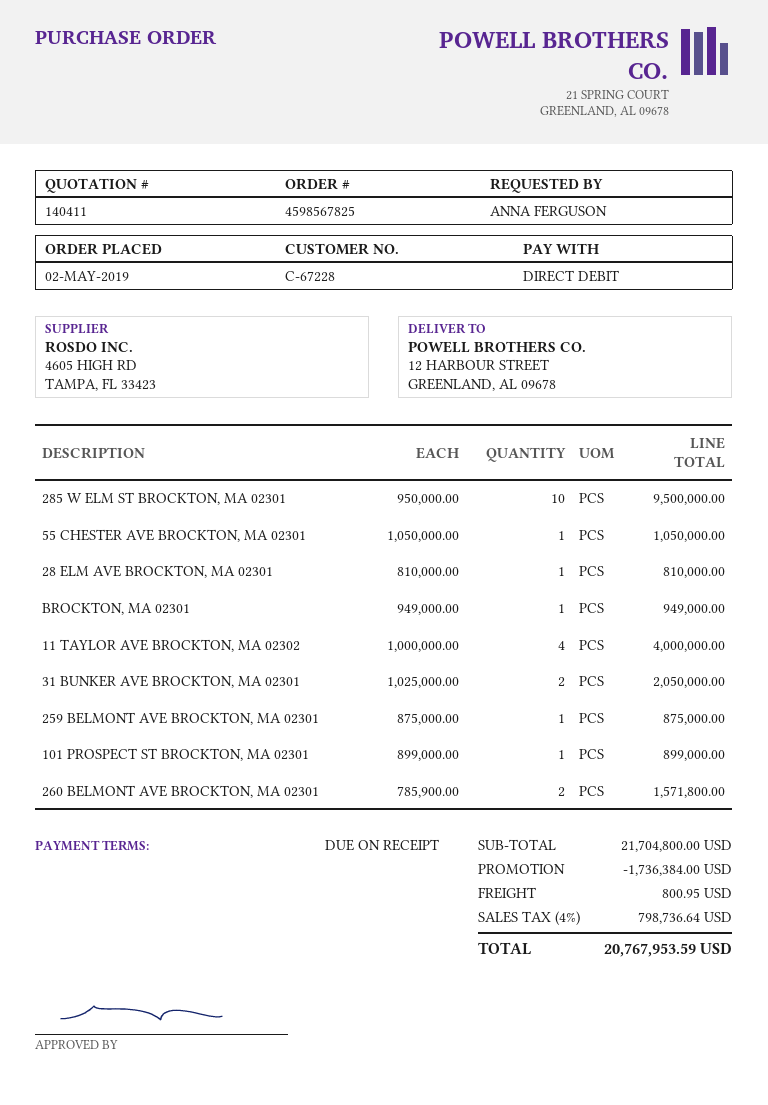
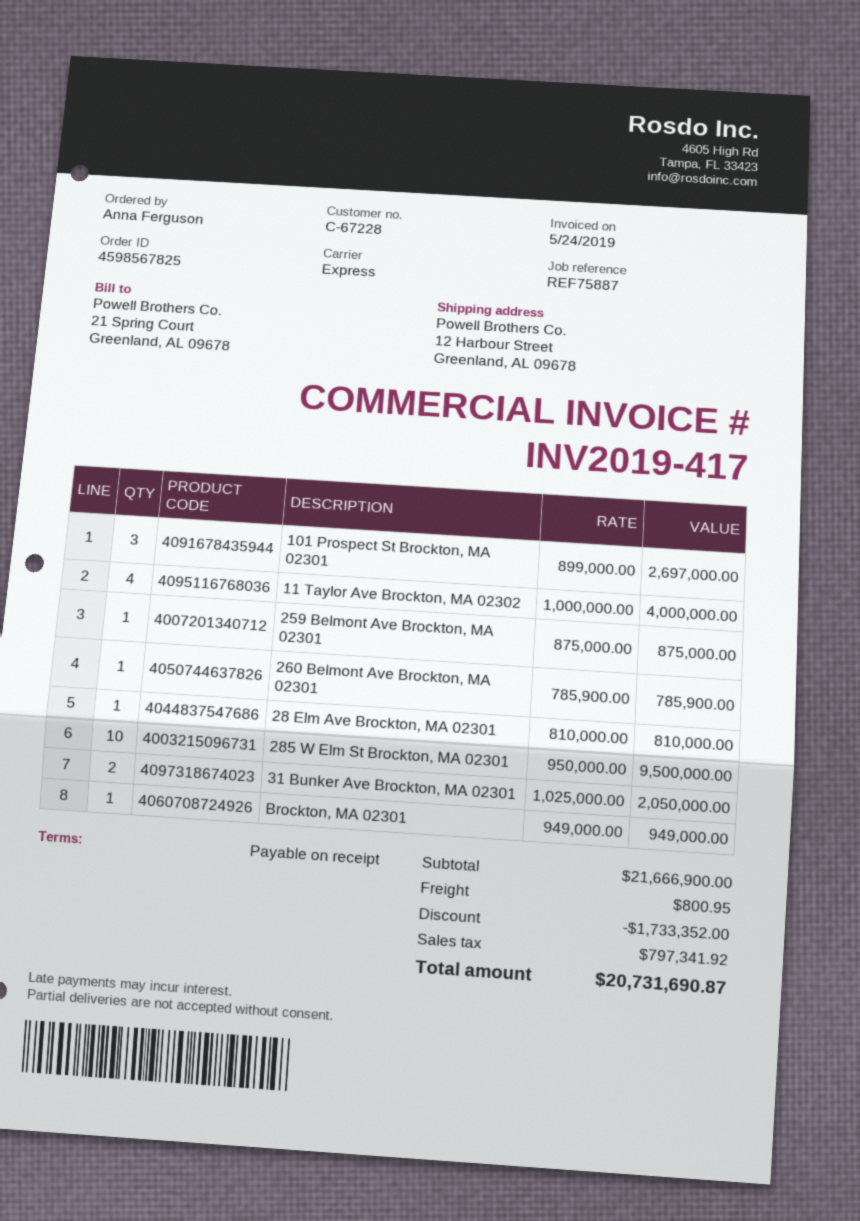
55 CHESTER AVE BROCKTON, MA 02301: 1 x 1050000.00 = 1050000.00 -> none
101 PROSPECT ST BROCKTON, MA 02301: 1 x 899000.00 = 899000.00 -> 3 x 899000.00 = 2697000.00
260 BELMONT AVE BROCKTON, MA 02301: 2 x 785900.00 = 1571800.00 -> 1 x 785900.00 = 785900.00
subtotal: 21704800.00 -> 21666900.00
discount: 1736384.00 -> 1733352.00
tax: 798736.64 -> 797341.92
total: 20767953.59 -> 20731690.87

